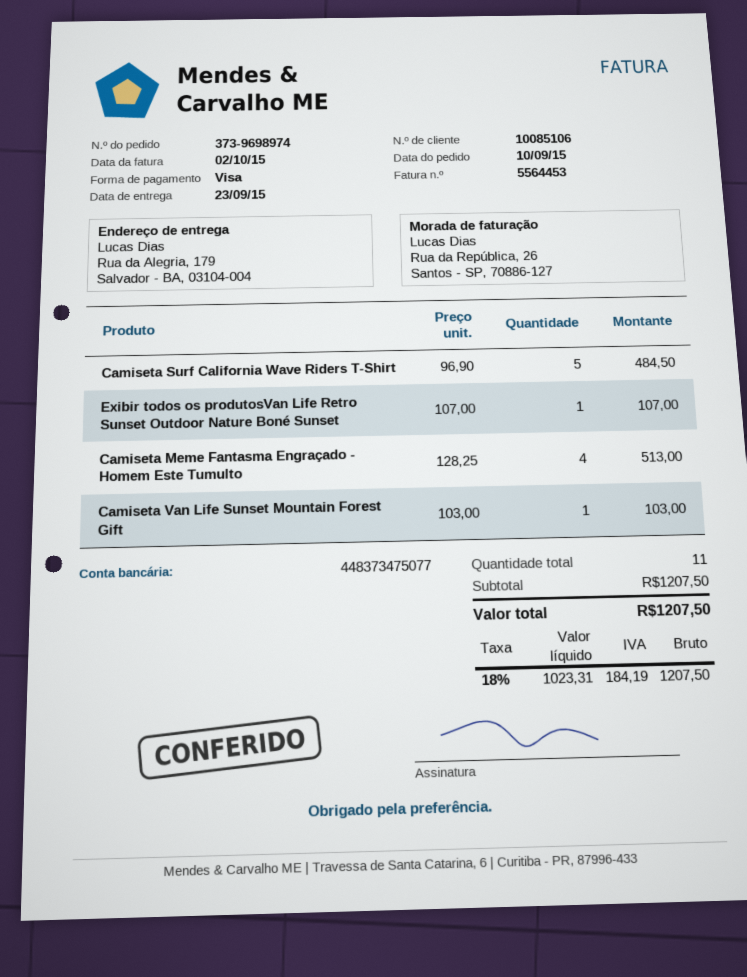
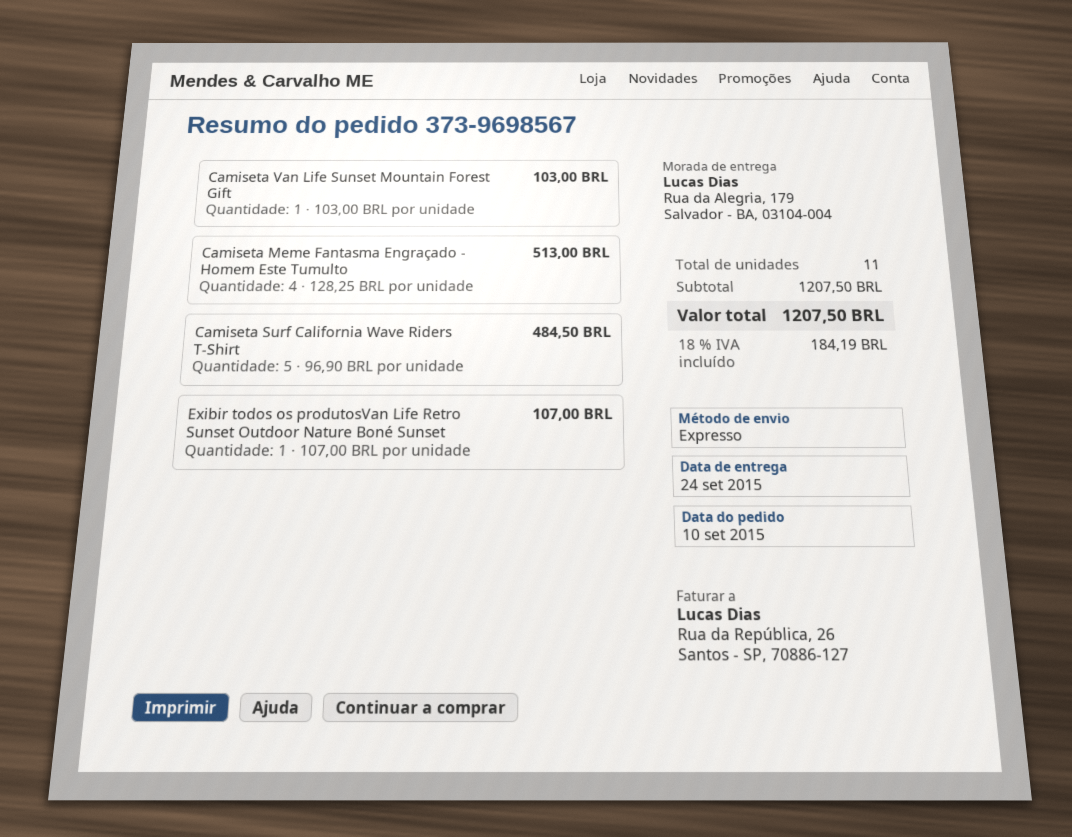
order number: 373-9698974 -> 373-9698567
delivery date: 2015-09-23 -> 2015-09-24

